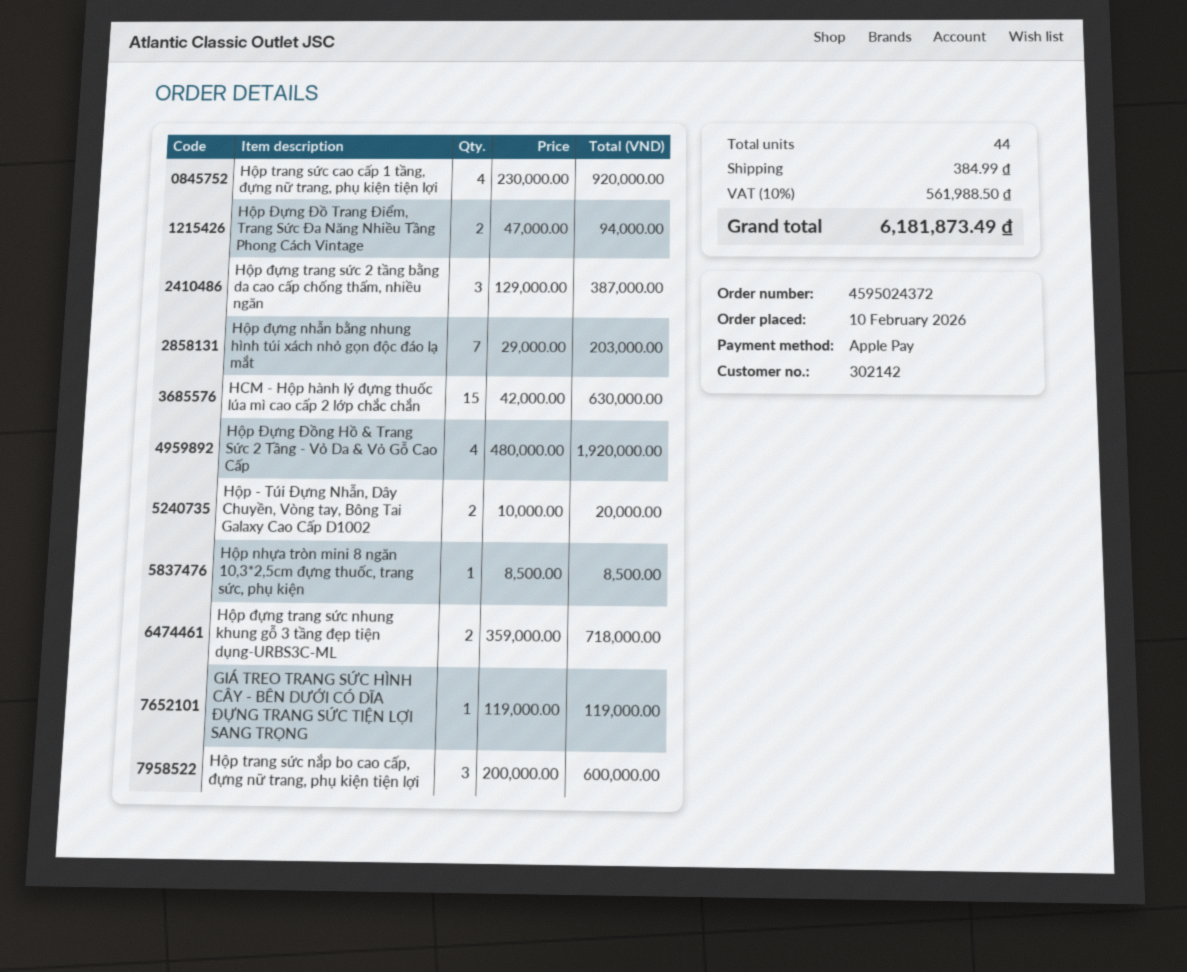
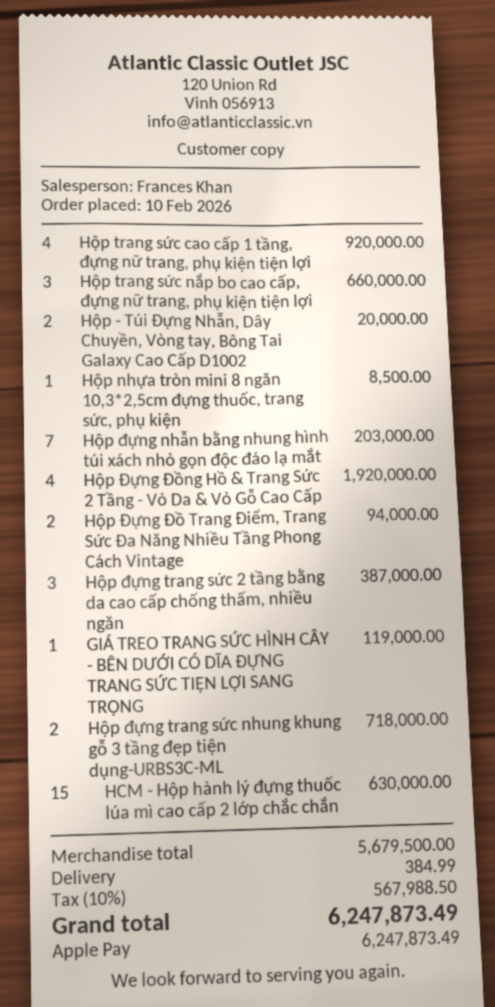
Hộp trang sức nắp bo cao cấp, đựng nữ trang, phụ kiện tiện lợi: 3 for 600000.00 -> 3 for 660000.00
tax: 10% = 561988.50 -> 10% = 567988.50
total: 6181873.49 -> 6247873.49

